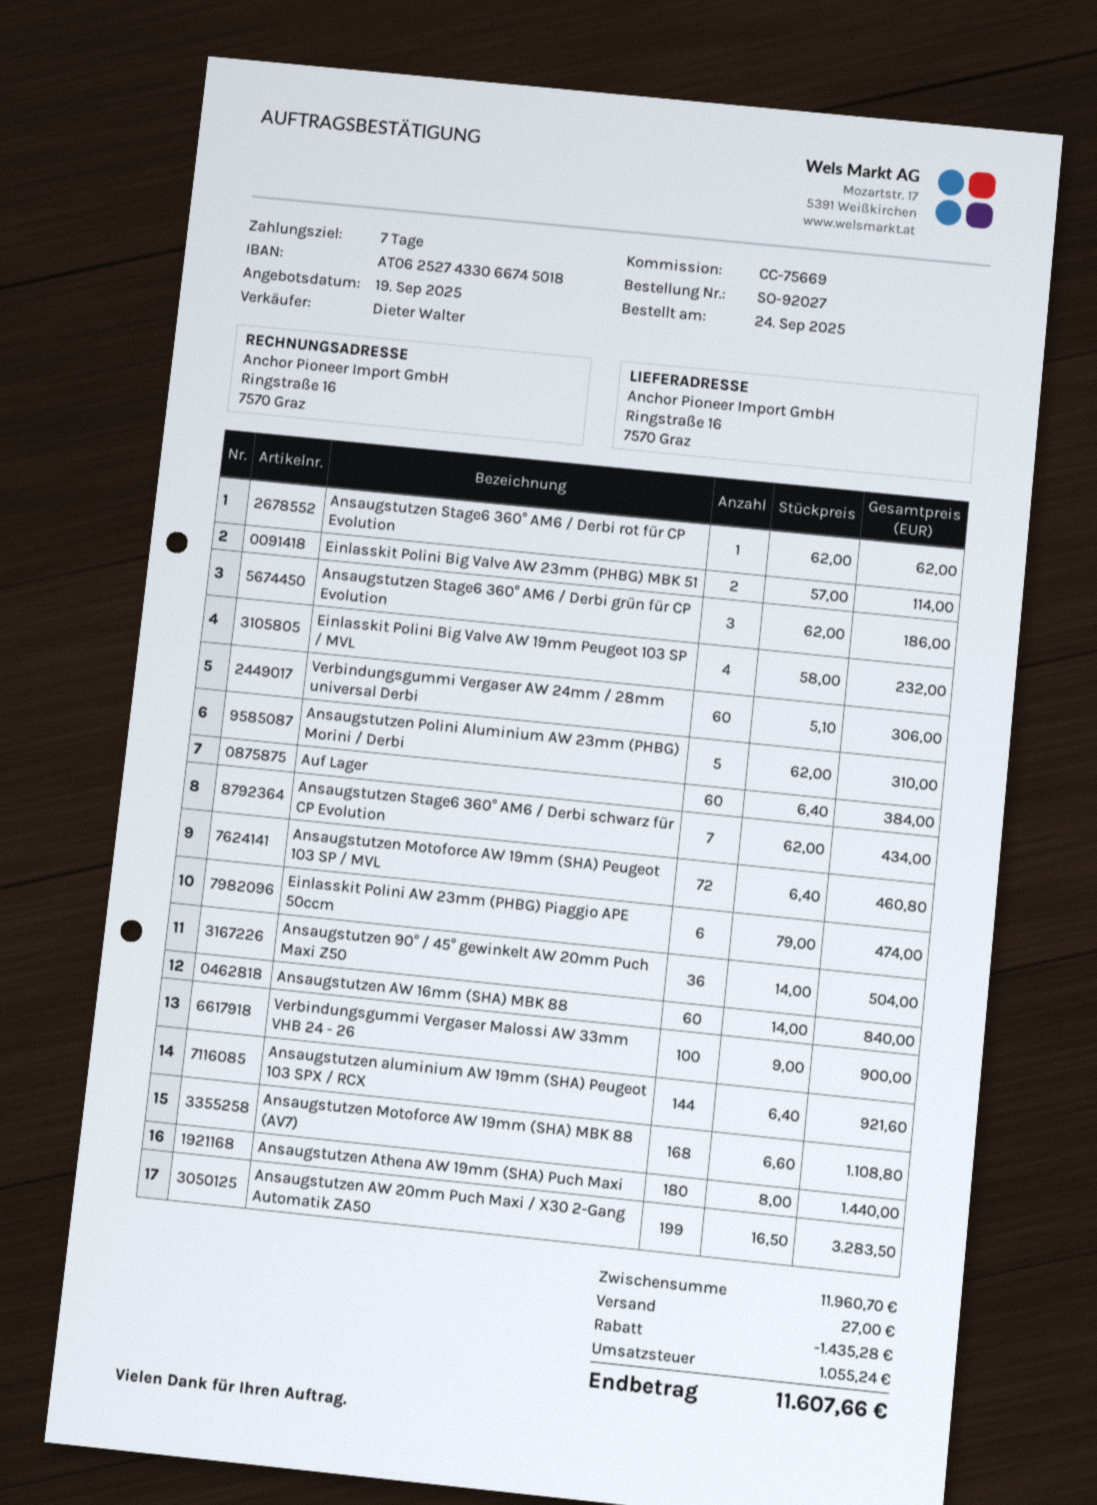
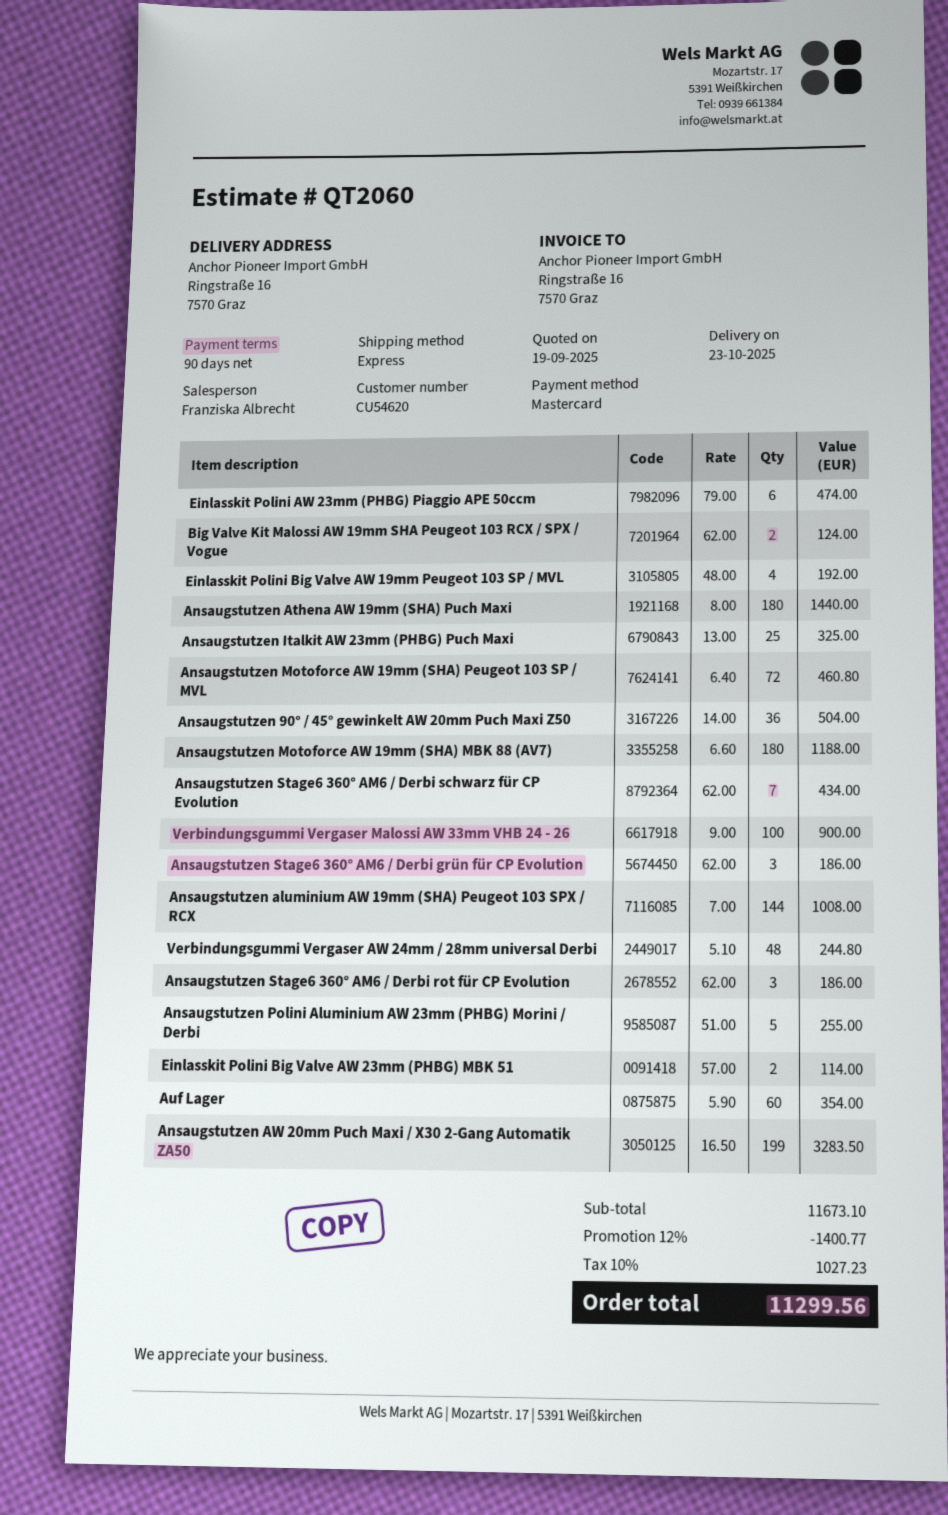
payment terms: 7 days -> 90 days
sales rep: Dieter Walter -> Franziska Albrecht
Ansaugstutzen Stage6 360° AM6 / Derbi rot für CP Evolution: 1 x 62.00 = 62.00 -> 3 x 62.00 = 186.00
Einlasskit Polini Big Valve AW 19mm Peugeot 103 SP / MVL: 4 x 58.00 = 232.00 -> 4 x 48.00 = 192.00
Verbindungsgummi Vergaser AW 24mm / 28mm universal Derbi: 60 x 5.10 = 306.00 -> 48 x 5.10 = 244.80
Ansaugstutzen Polini Aluminium AW 23mm (PHBG) Morini / Derbi: 5 x 62.00 = 310.00 -> 5 x 51.00 = 255.00
Auf Lager: 60 x 6.40 = 384.00 -> 60 x 5.90 = 354.00
Ansaugstutzen AW 16mm (SHA) MBK 88: 60 x 14.00 = 840.00 -> none
Ansaugstutzen aluminium AW 19mm (SHA) Peugeot 103 SPX / RCX: 144 x 6.40 = 921.60 -> 144 x 7.00 = 1008.00
Ansaugstutzen Motoforce AW 19mm (SHA) MBK 88 (AV7): 168 x 6.60 = 1108.80 -> 180 x 6.60 = 1188.00
Big Valve Kit Malossi AW 19mm SHA Peugeot 103 RCX / SPX / Vogue: none -> 2 x 62.00 = 124.00
Ansaugstutzen Italkit AW 23mm (PHBG) Puch Maxi: none -> 25 x 13.00 = 325.00
subtotal: 11960.70 -> 11673.10
discount: 1435.28 -> 1400.77
shipping: 27.00 -> none
tax: 1055.24 -> 1027.23
total: 11607.66 -> 11299.56

